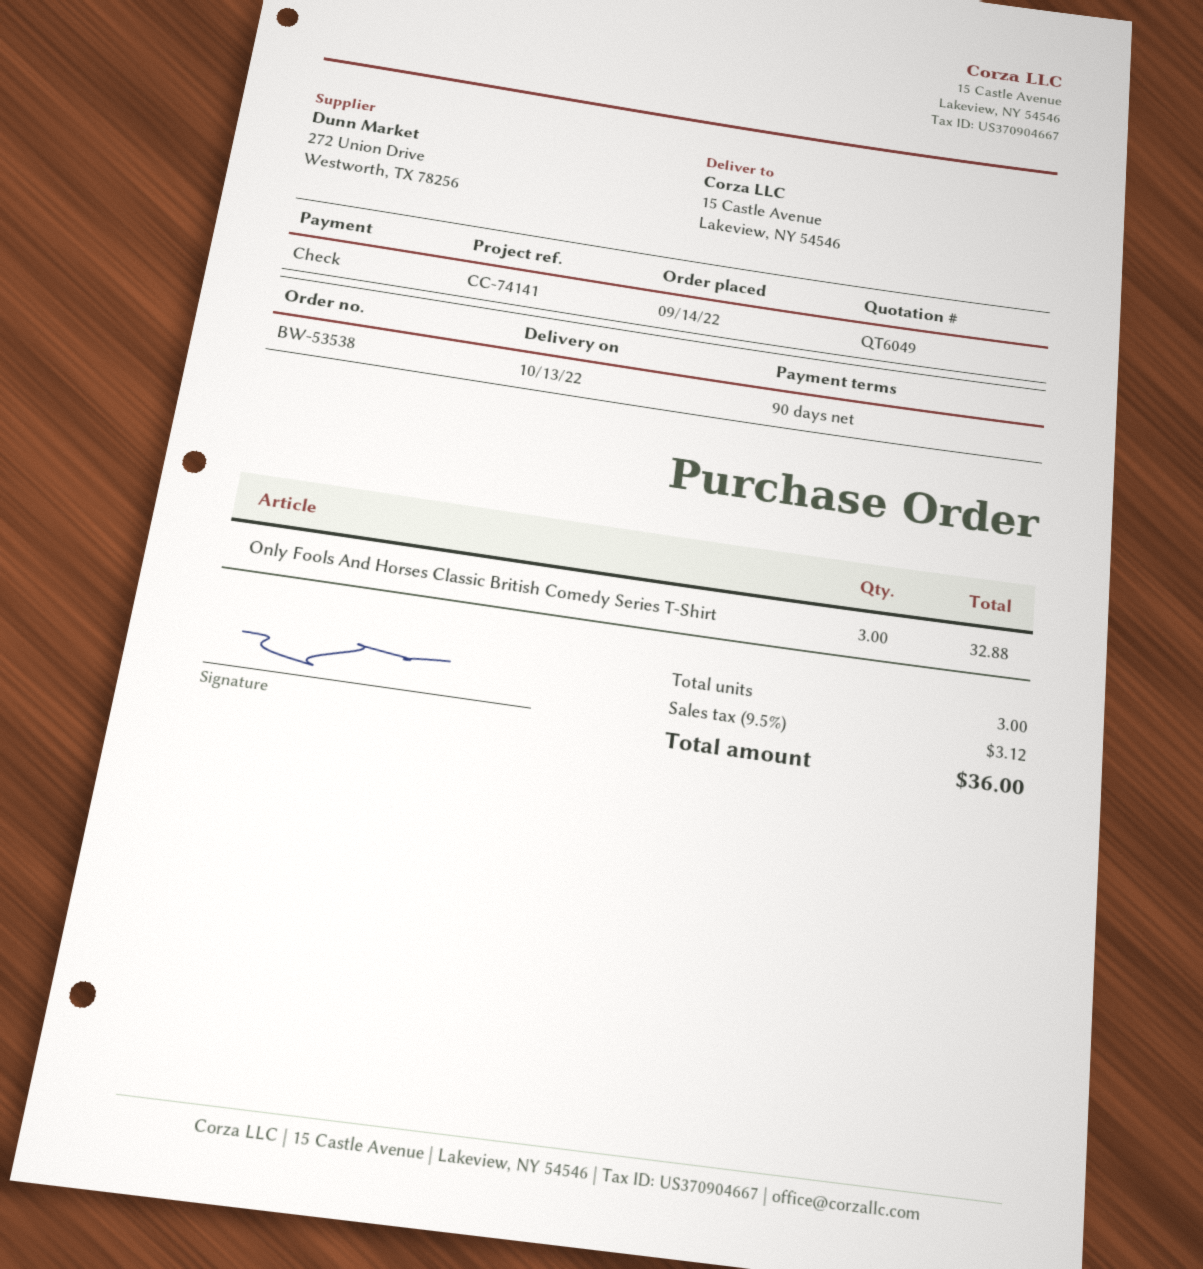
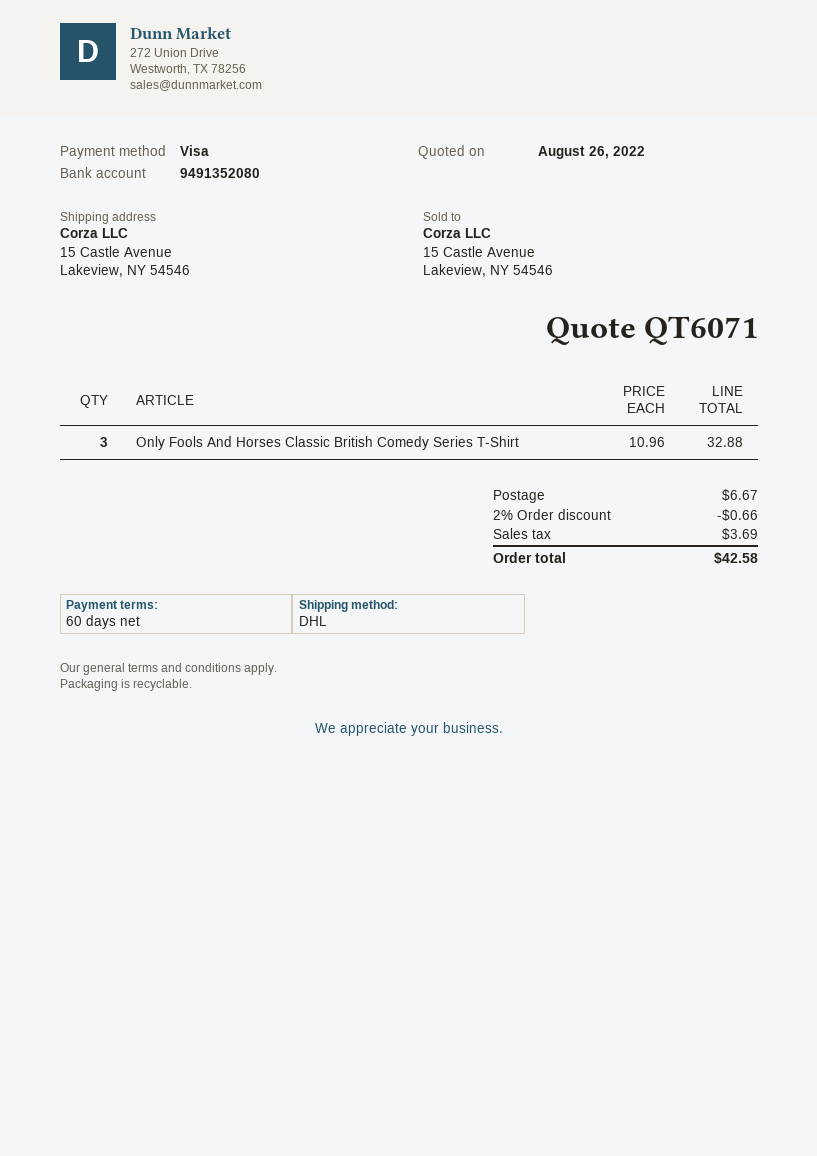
quote number: QT6049 -> QT6071
payment terms: 90 days -> 60 days
payment method: cheque -> Visa
discount: none -> 2% = 0.66
shipping: none -> 6.67
tax: 3.12 -> 3.69
total: 36.00 -> 42.58

